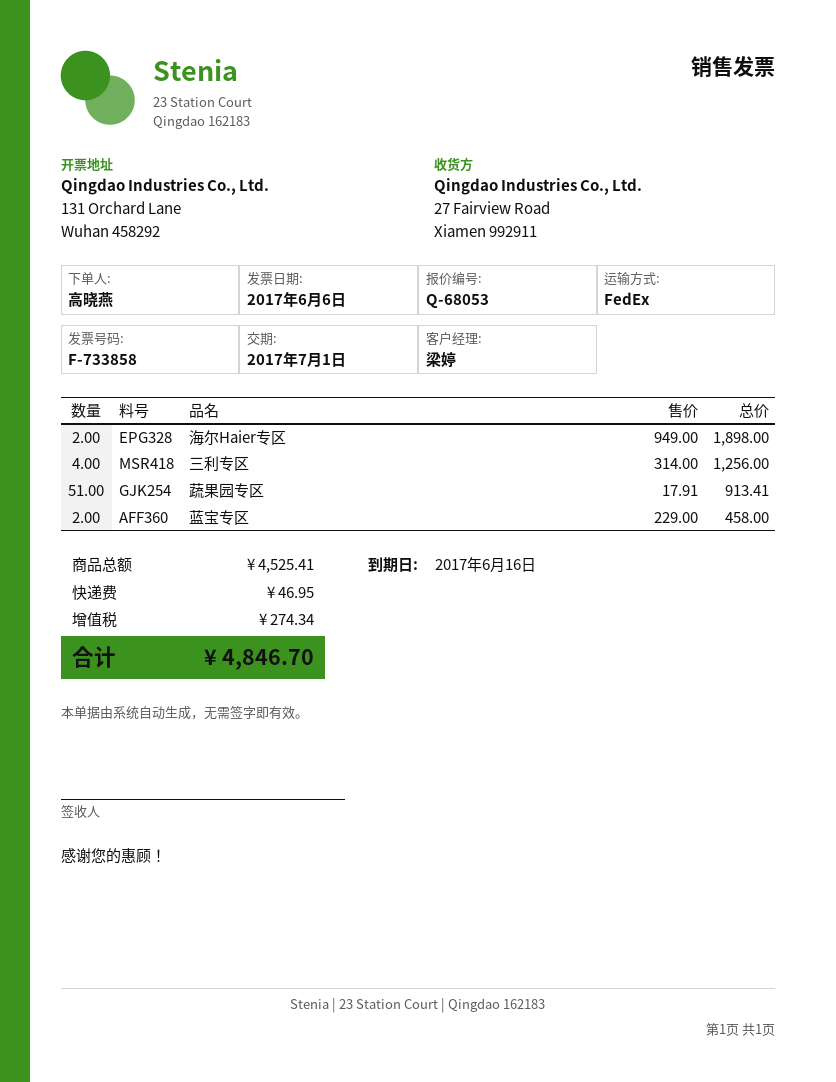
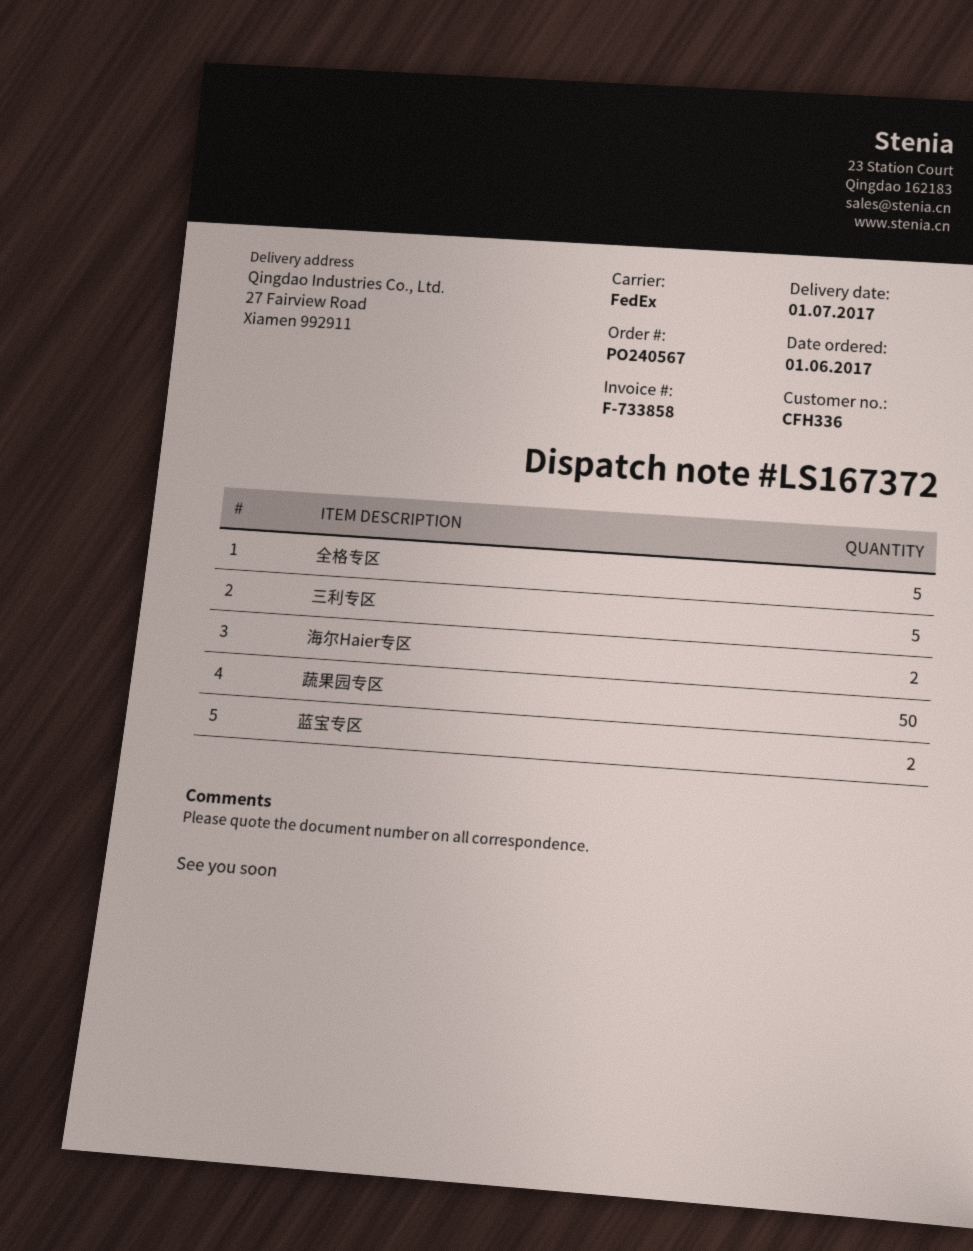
三利专区: 4 -> 5
蔬果园专区: 51 -> 50
全格专区: none -> 5

